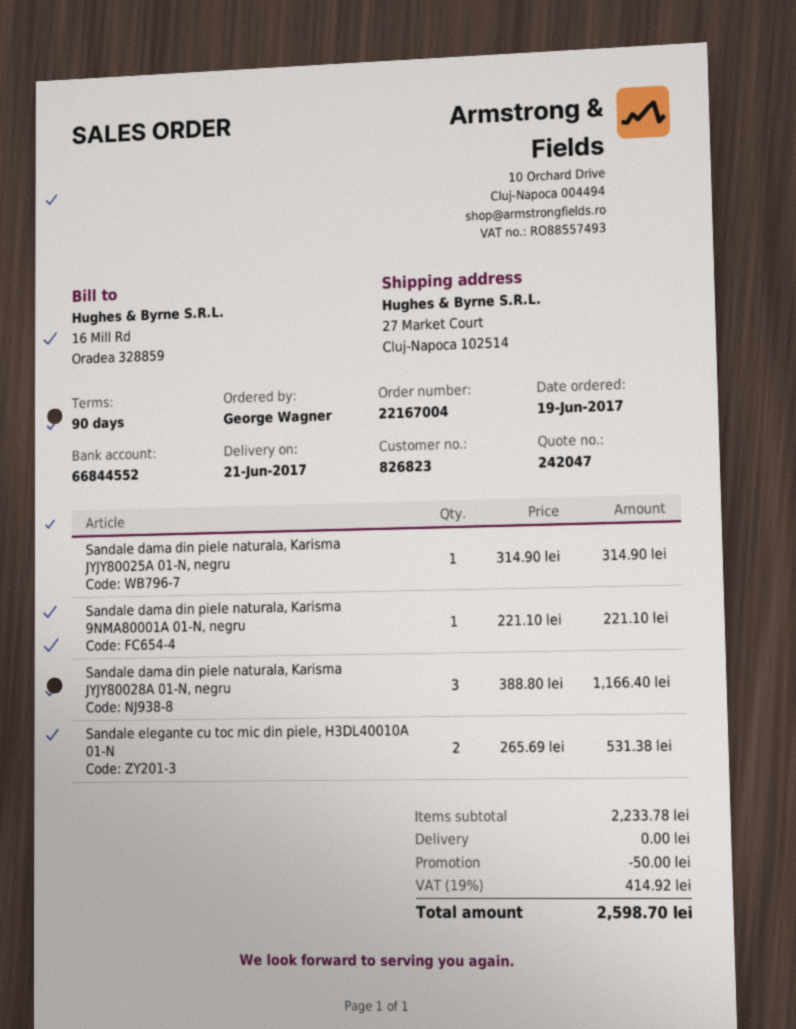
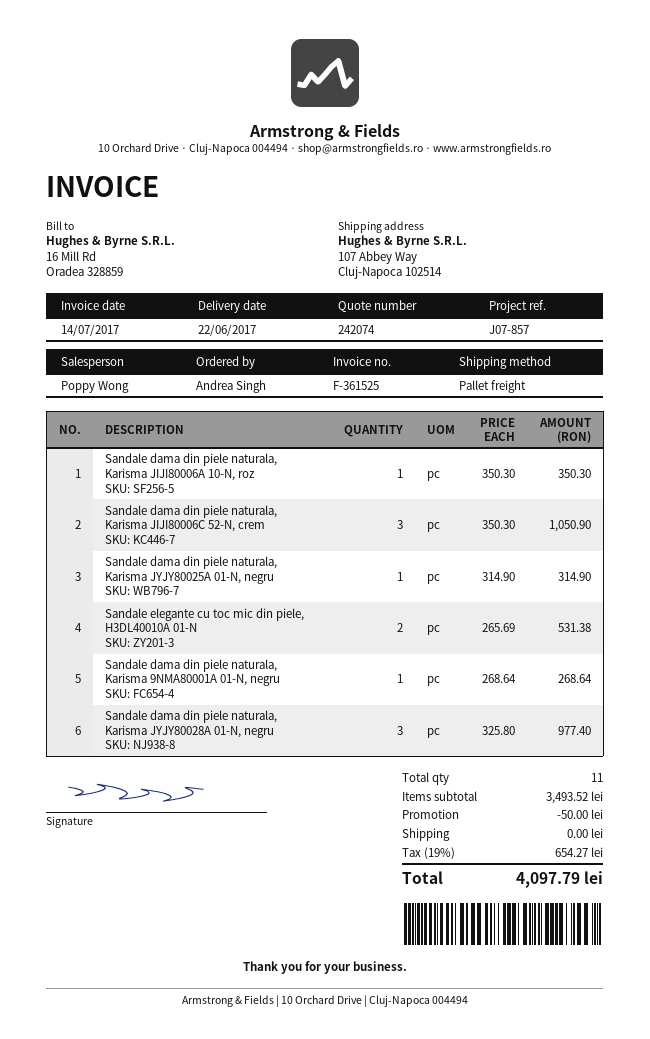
quote number: 242047 -> 242074
delivery date: 2017-06-21 -> 2017-06-22
ordered by: George Wagner -> Andrea Singh
ship to: 27 Market Court, Cluj-Napoca 102514 -> 107 Abbey Way, Cluj-Napoca 102514
Sandale dama din piele naturala, Karisma 9NMA80001A 01-N, negru: 1 x 221.10 = 221.10 -> 1 x 268.64 = 268.64
Sandale dama din piele naturala, Karisma JYJY80028A 01-N, negru: 3 x 388.80 = 1166.40 -> 3 x 325.80 = 977.40
Sandale dama din piele naturala, Karisma JIJI80006A 10-N, roz: none -> 1 x 350.30 = 350.30
Sandale dama din piele naturala, Karisma JIJI80006C 52-N, crem: none -> 3 x 350.30 = 1050.90
subtotal: 2233.78 -> 3493.52
tax: 19% = 414.92 -> 19% = 654.27
total: 2598.70 -> 4097.79

